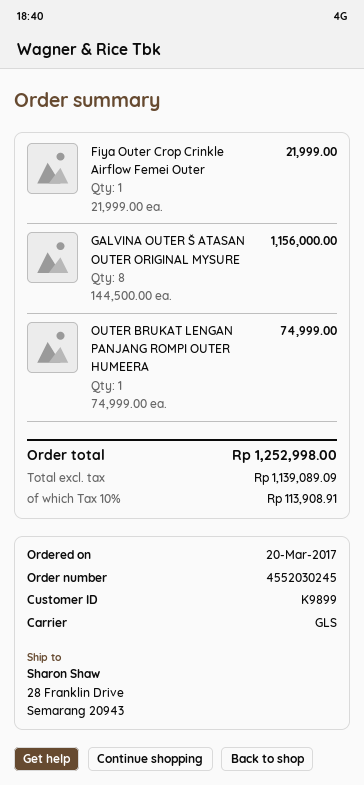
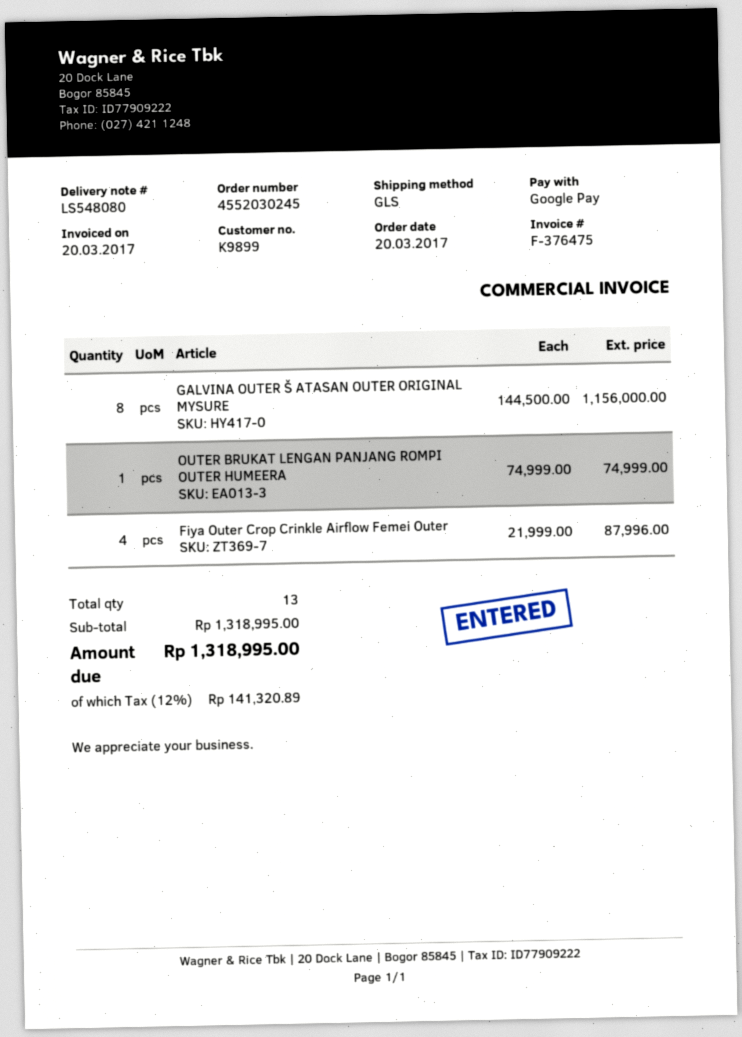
Fiya Outer Crop Crinkle Airflow Femei Outer: 1 x 21999.00 = 21999.00 -> 4 x 21999.00 = 87996.00
tax: 10% = 113908.91 -> 12% = 141320.89
total: 1252998.00 -> 1318995.00

